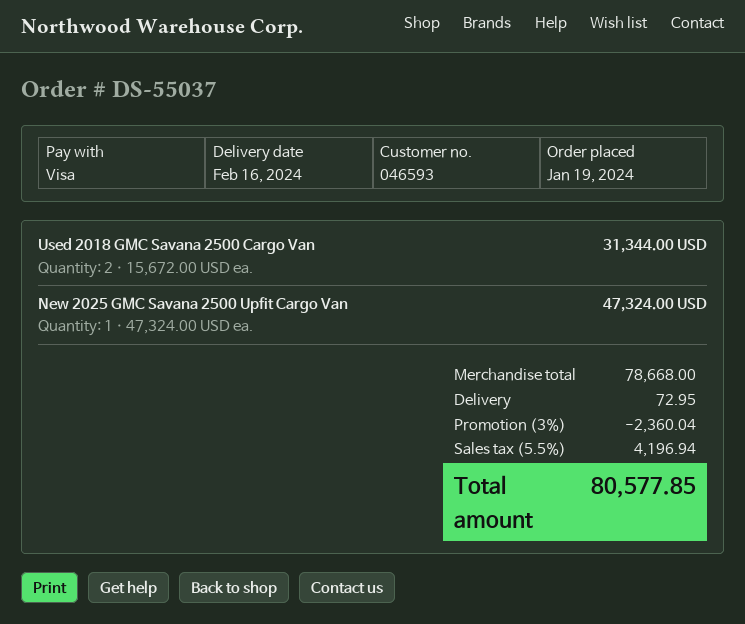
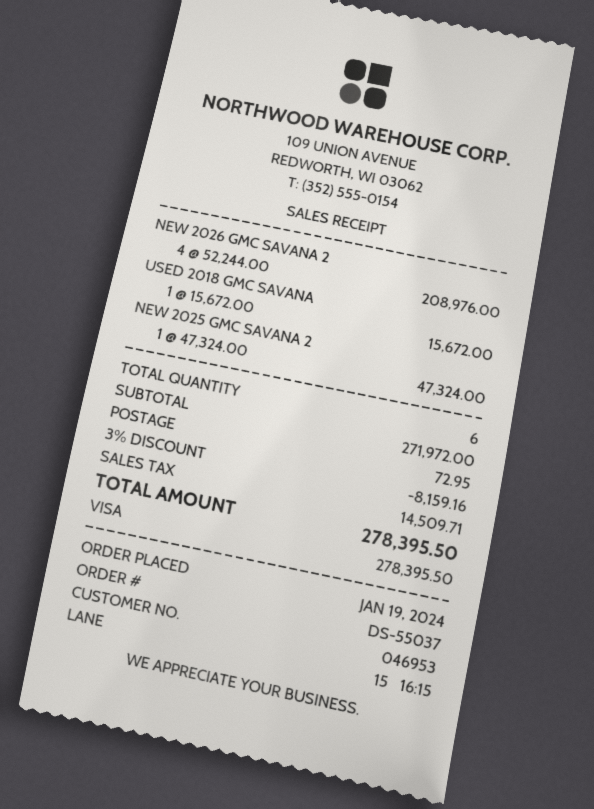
customer number: 046593 -> 046953
Used 2018 GMC Savana 2500 Cargo Van: 2 x 15672.00 = 31344.00 -> 1 x 15672.00 = 15672.00
NEW 2026 GMC SAVANA 2: none -> 4 x 52244.00 = 208976.00
subtotal: 78668.00 -> 271972.00
discount: 3% = 2360.04 -> 3% = 8159.16
tax: 4196.94 -> 14509.71
total: 80577.85 -> 278395.50

